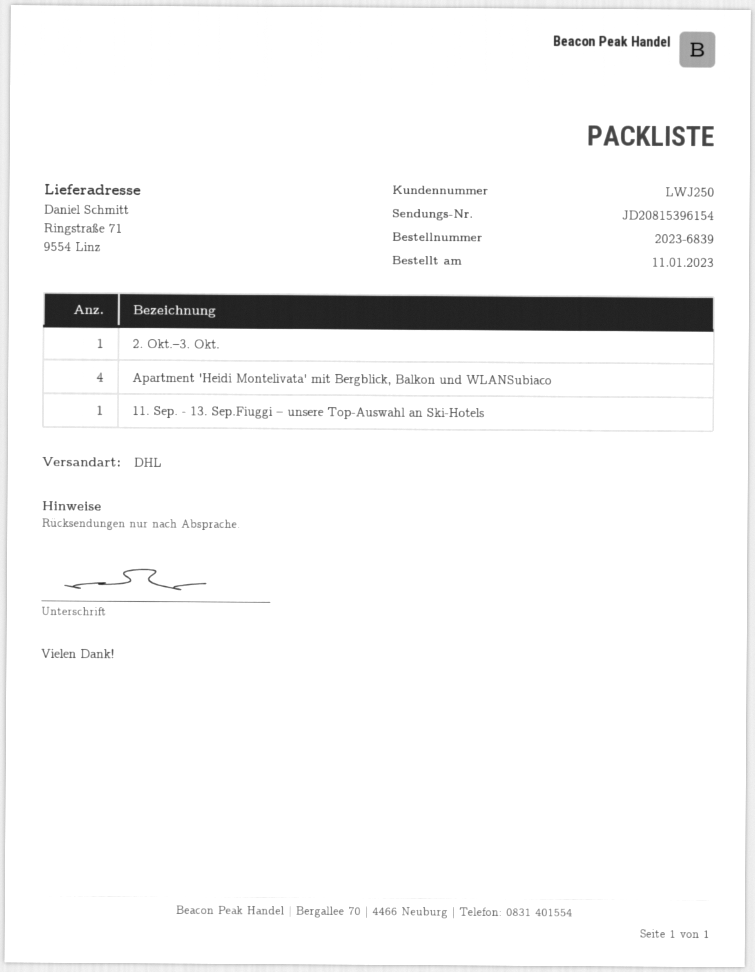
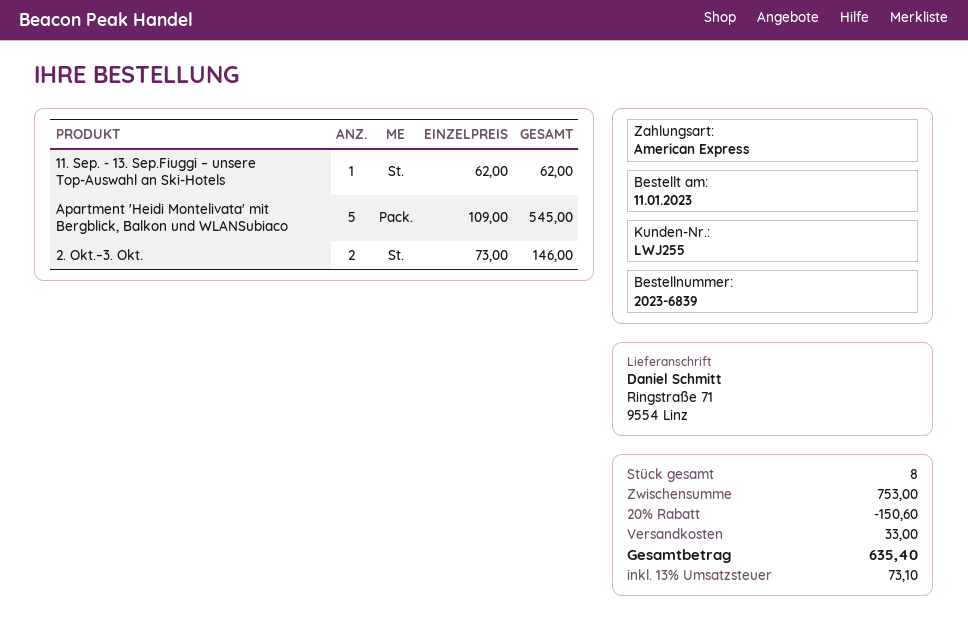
customer number: LWJ250 -> LWJ255
2. Okt.–3. Okt.: 1 -> 2
Apartment 'Heidi Montelivata' mit Bergblick, Balkon und WLANSubiaco: 4 -> 5

